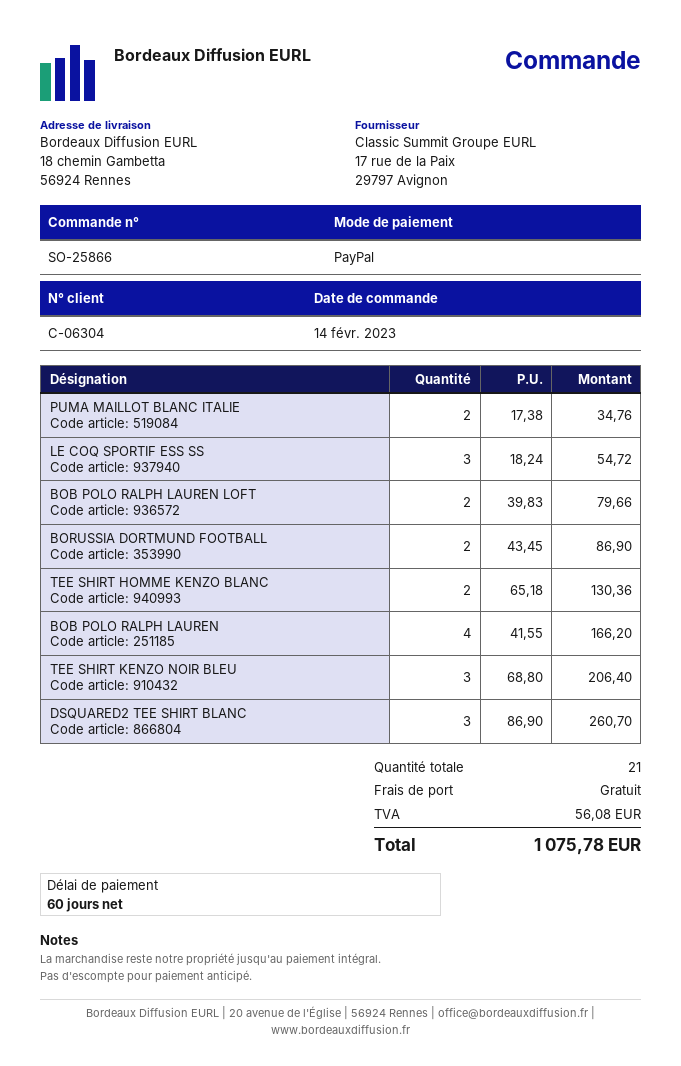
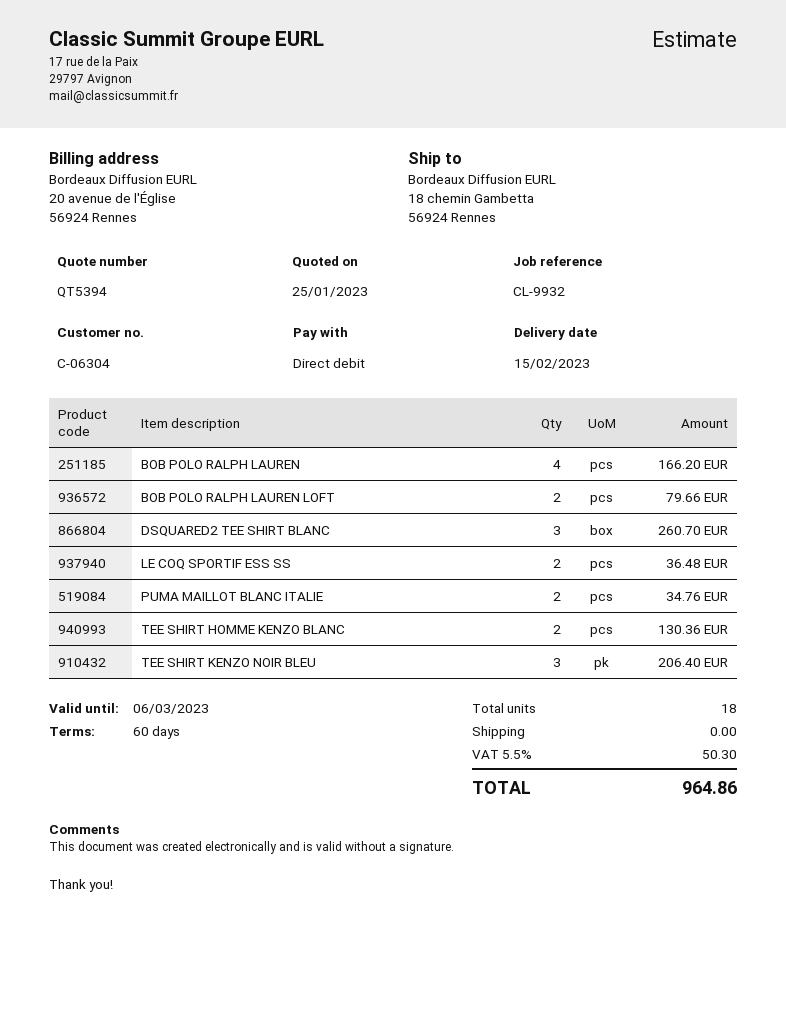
payment method: PayPal -> direct debit
LE COQ SPORTIF ESS SS: 3 for 54.72 -> 2 for 36.48
BORUSSIA DORTMUND FOOTBALL: 2 for 86.90 -> none
total quantity: 21 -> 18
tax: 56.08 -> 50.30
total: 1075.78 -> 964.86

